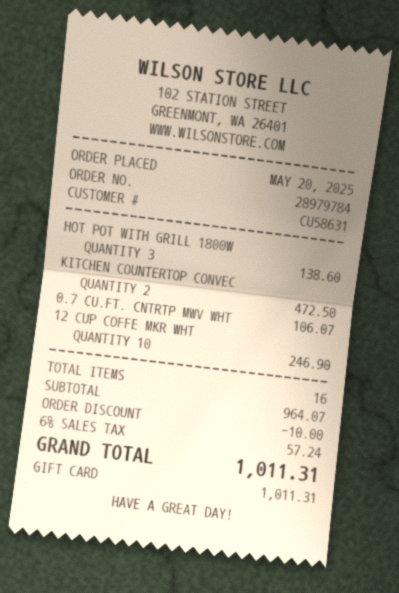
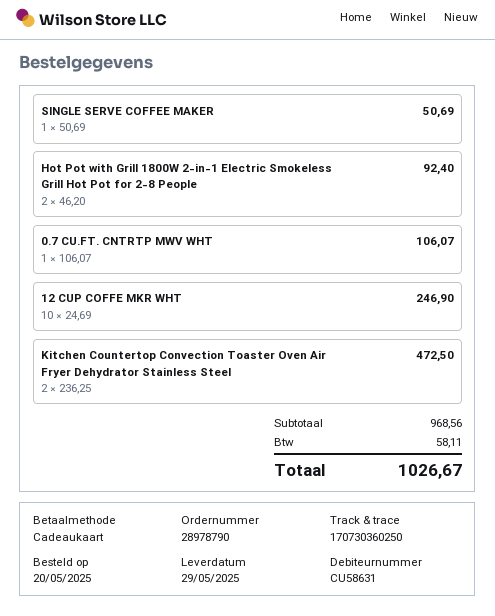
order number: 28979784 -> 28978790
HOT POT WITH GRILL 1800W: 3 for 138.60 -> 2 for 92.40
SINGLE SERVE COFFEE MAKER: none -> 1 for 50.69
subtotal: 964.07 -> 968.56
discount: 10.00 -> none
tax: 57.24 -> 58.11
total: 1011.31 -> 1026.67

